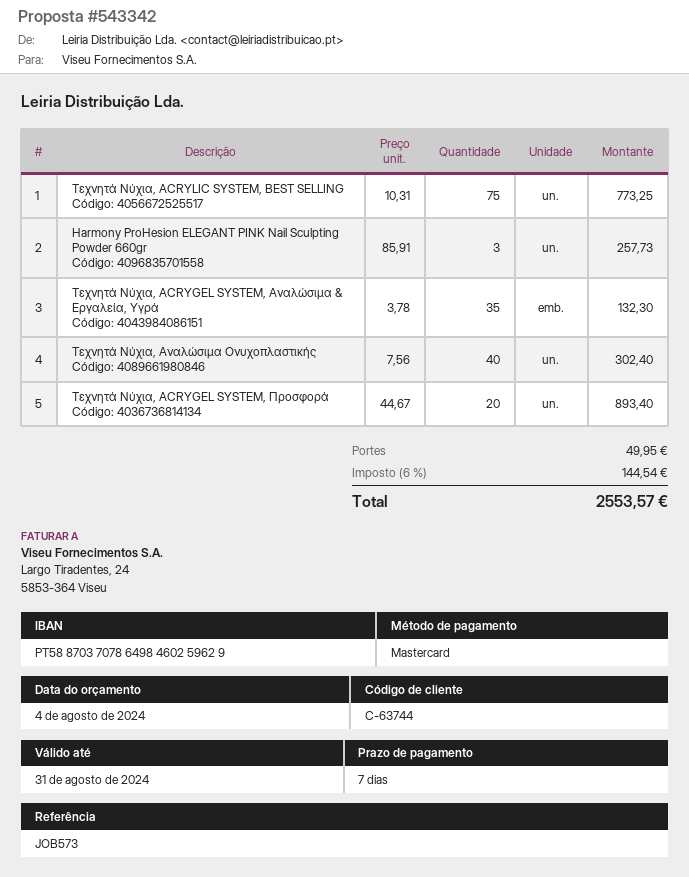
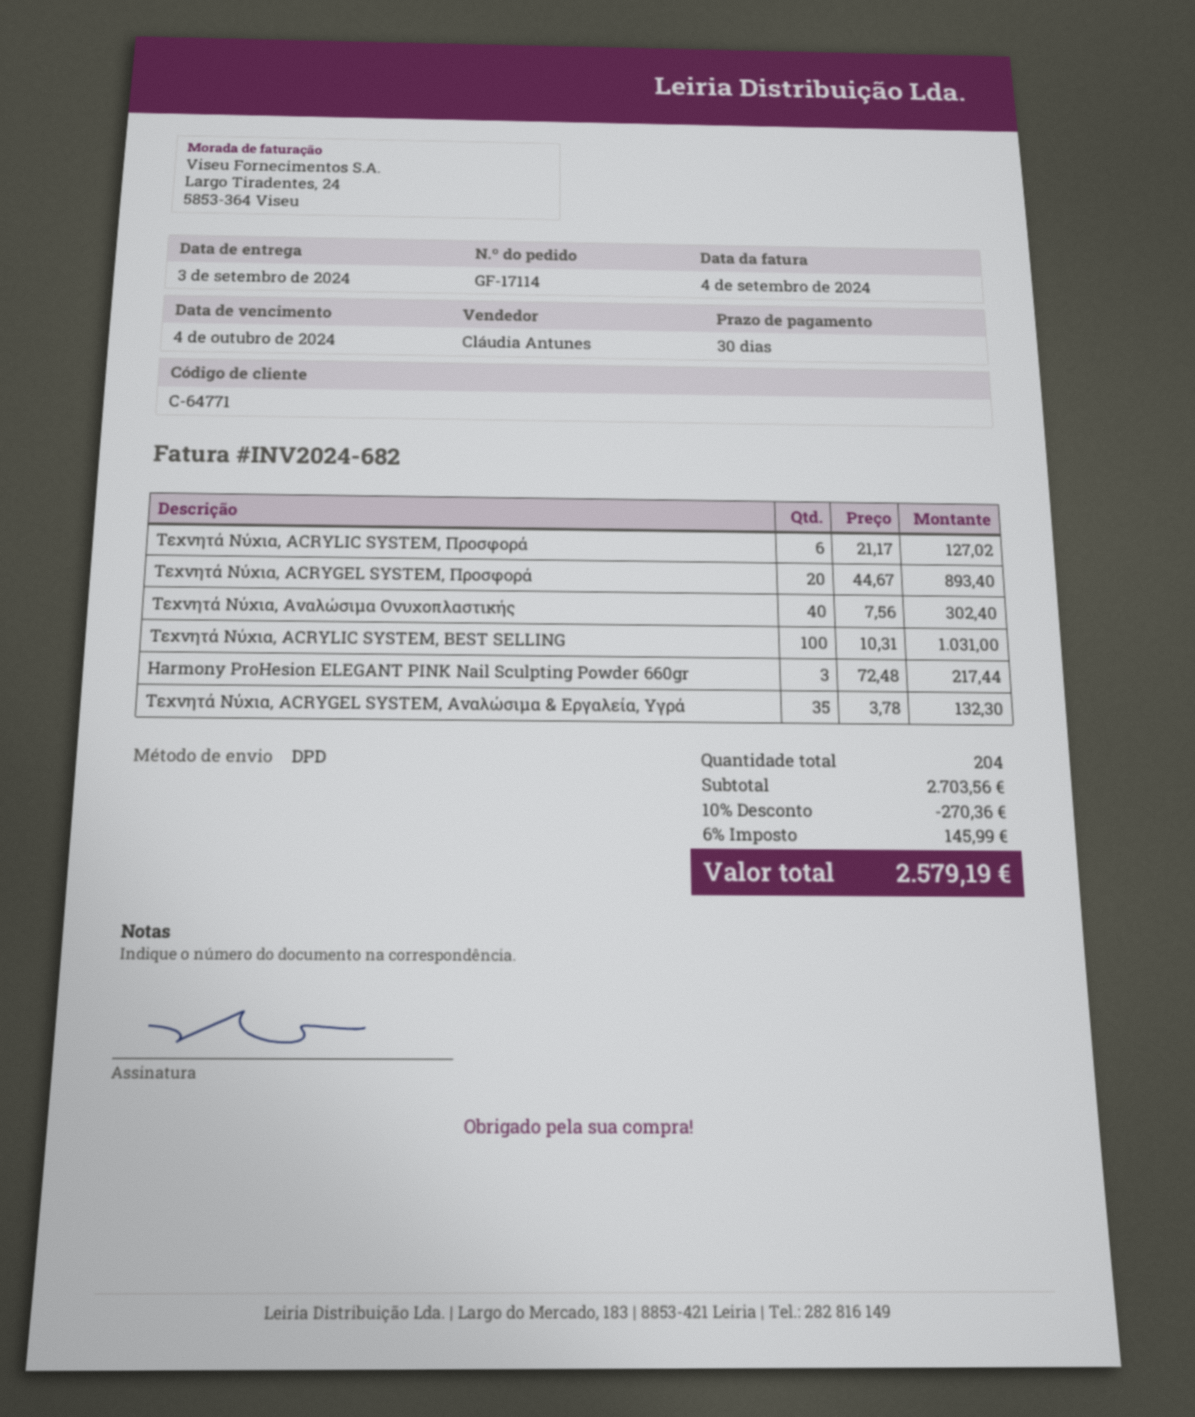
payment terms: 7 days -> 30 days
customer number: C-63744 -> C-64771
Τεχνητά Νύχια, ACRYLIC SYSTEM, BEST SELLING: 75 x 10.31 = 773.25 -> 100 x 10.31 = 1031.00
Harmony ProHesion ELEGANT PINK Nail Sculpting Powder 660gr: 3 x 85.91 = 257.73 -> 3 x 72.48 = 217.44
Τεχνητά Νύχια, ACRYLIC SYSTEM, Προσφορά: none -> 6 x 21.17 = 127.02
discount: none -> 10% = 270.36
shipping: 49.95 -> none
tax: 6% = 144.54 -> 6% = 145.99
total: 2553.57 -> 2579.19

